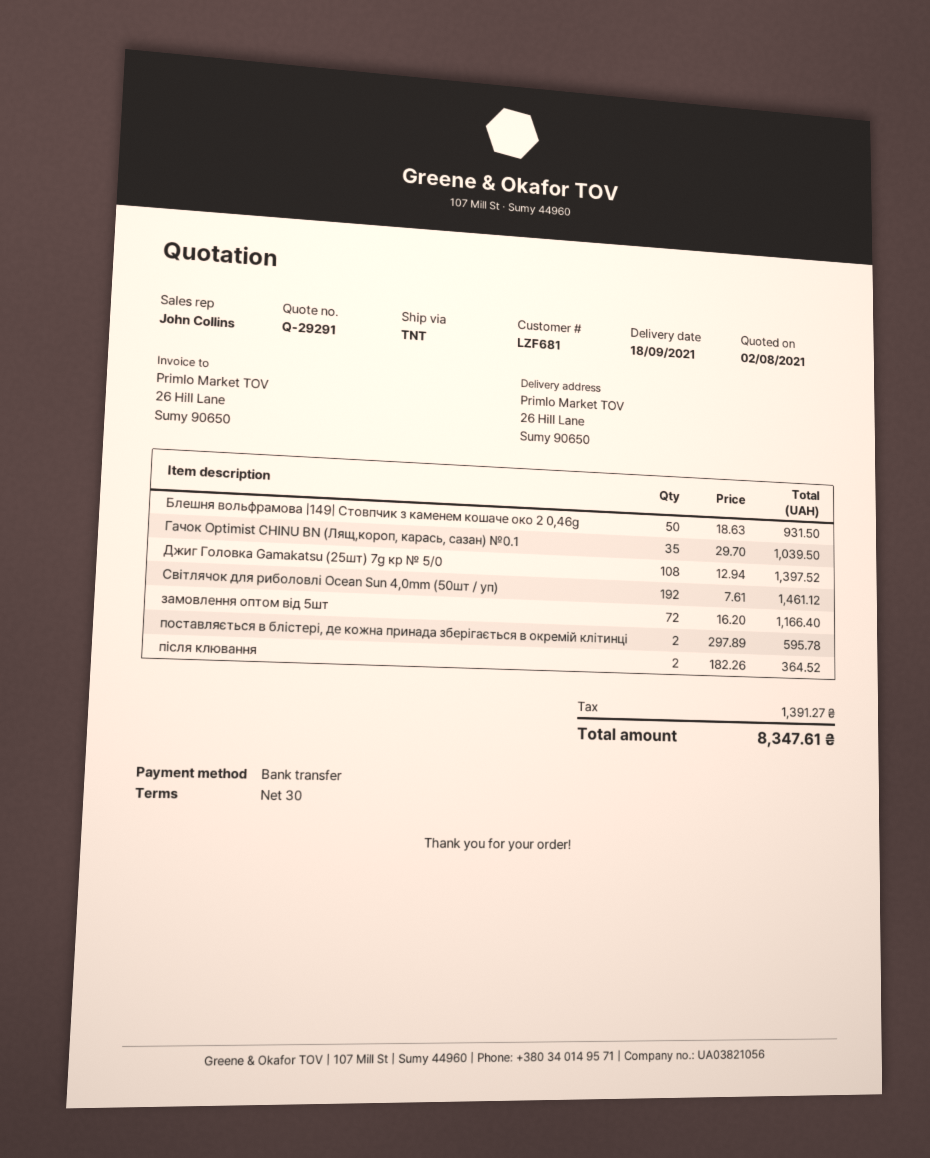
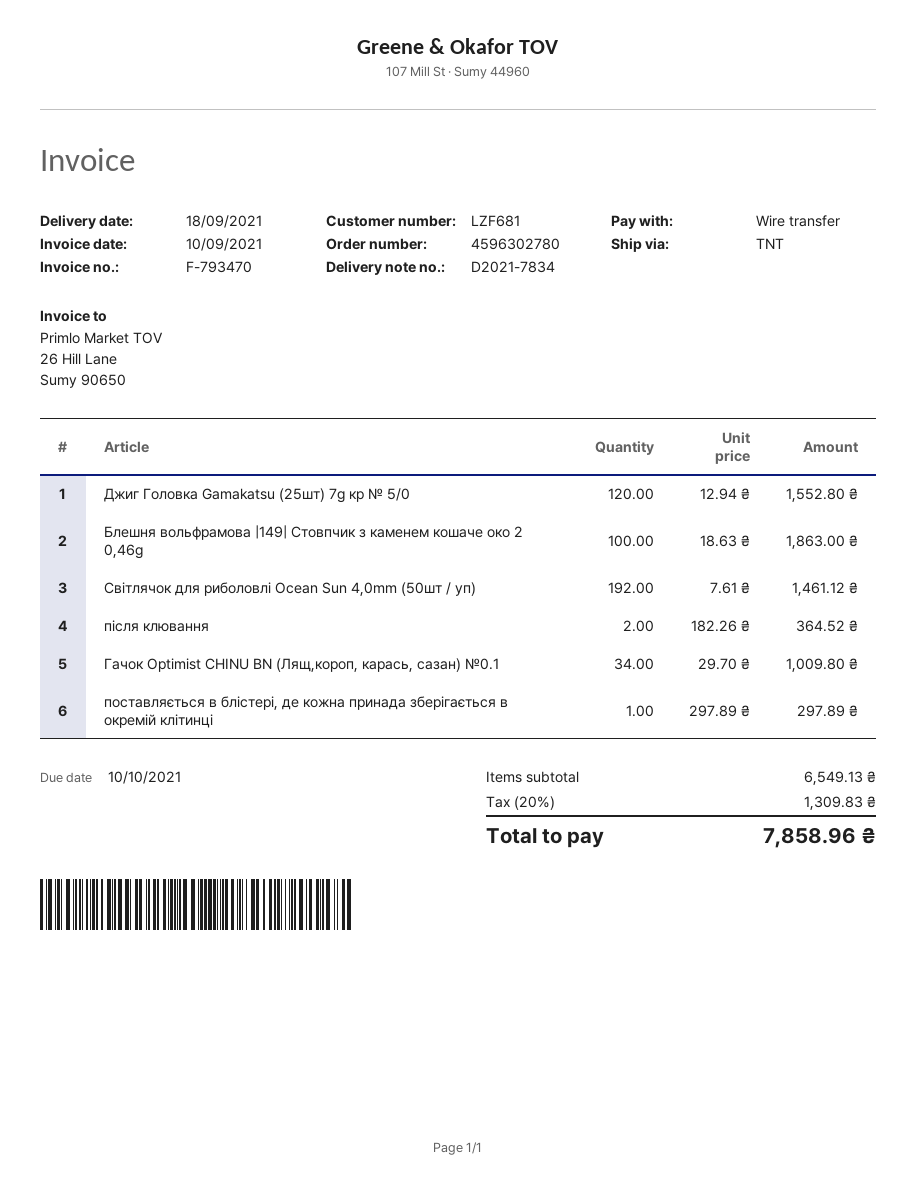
Блешня вольфрамова |149| Стовпчик з каменем кошаче око 2 0,46g: 50 x 18.63 = 931.50 -> 100 x 18.63 = 1863.00
Гачок Optimist CHINU BN (Лящ,короп, карась, сазан) №0.1: 35 x 29.70 = 1039.50 -> 34 x 29.70 = 1009.80
Джиг Головка Gamakatsu (25шт) 7g кр № 5/0: 108 x 12.94 = 1397.52 -> 120 x 12.94 = 1552.80
замовлення оптом від 5шт: 72 x 16.20 = 1166.40 -> none
поставляється в блістері, де кожна принада зберігається в окремій клітинці: 2 x 297.89 = 595.78 -> 1 x 297.89 = 297.89
tax: 1391.27 -> 1309.83
total: 8347.61 -> 7858.96

